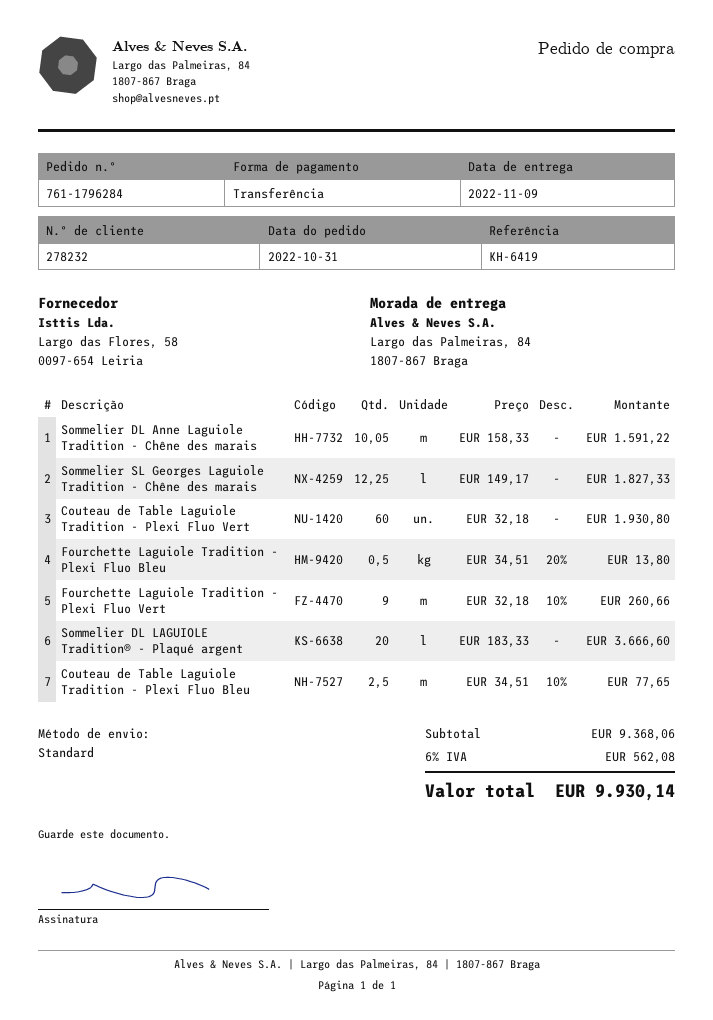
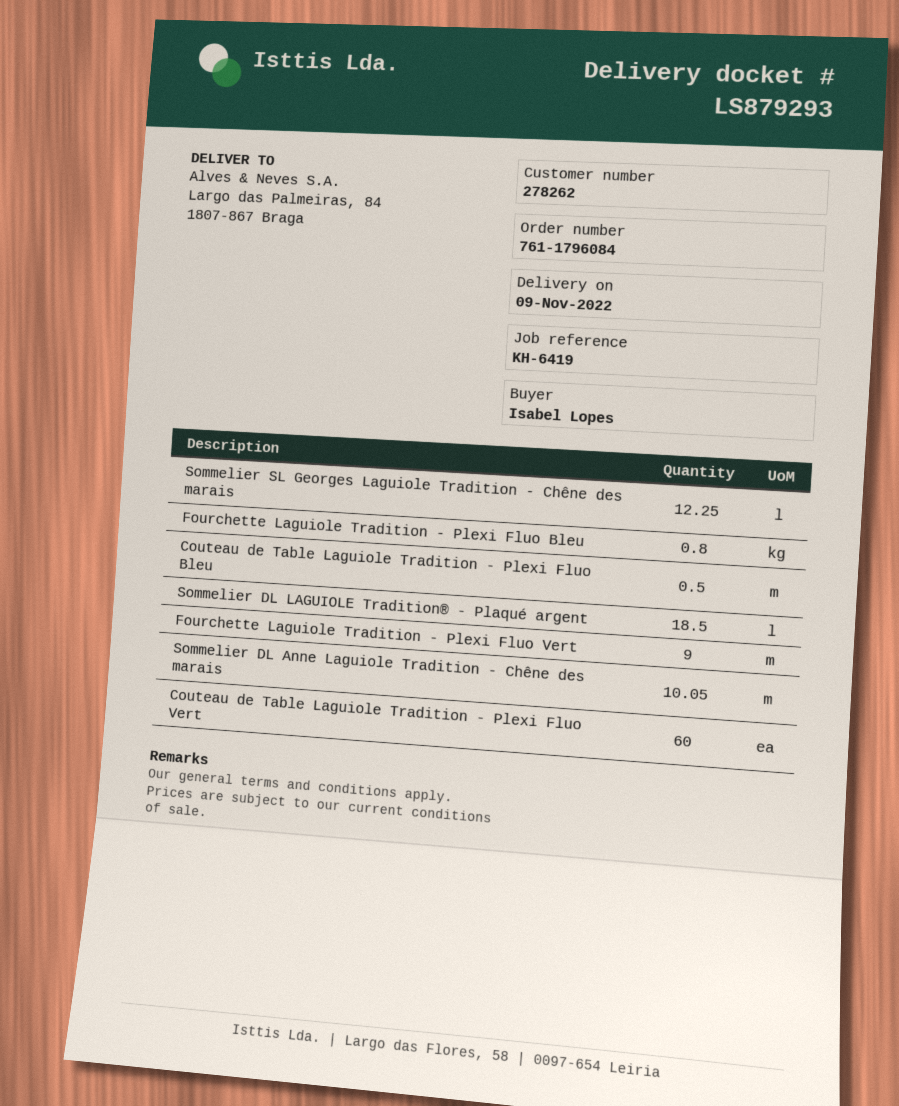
order number: 761-1796284 -> 761-1796084
customer number: 278232 -> 278262
Fourchette Laguiole Tradition - Plexi Fluo Bleu: 0.5 -> 0.8
Sommelier DL LAGUIOLE Tradition® - Plaqué argent: 20 -> 18.5
Couteau de Table Laguiole Tradition - Plexi Fluo Bleu: 2.5 -> 0.5

